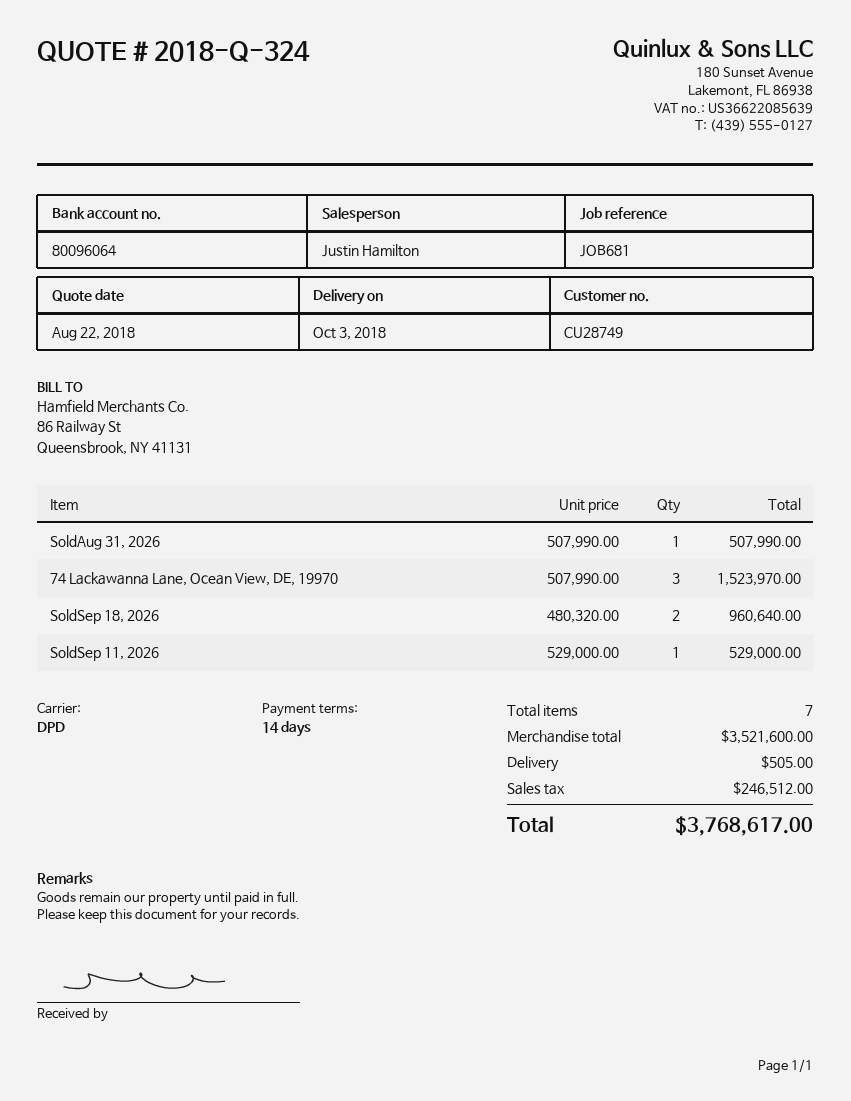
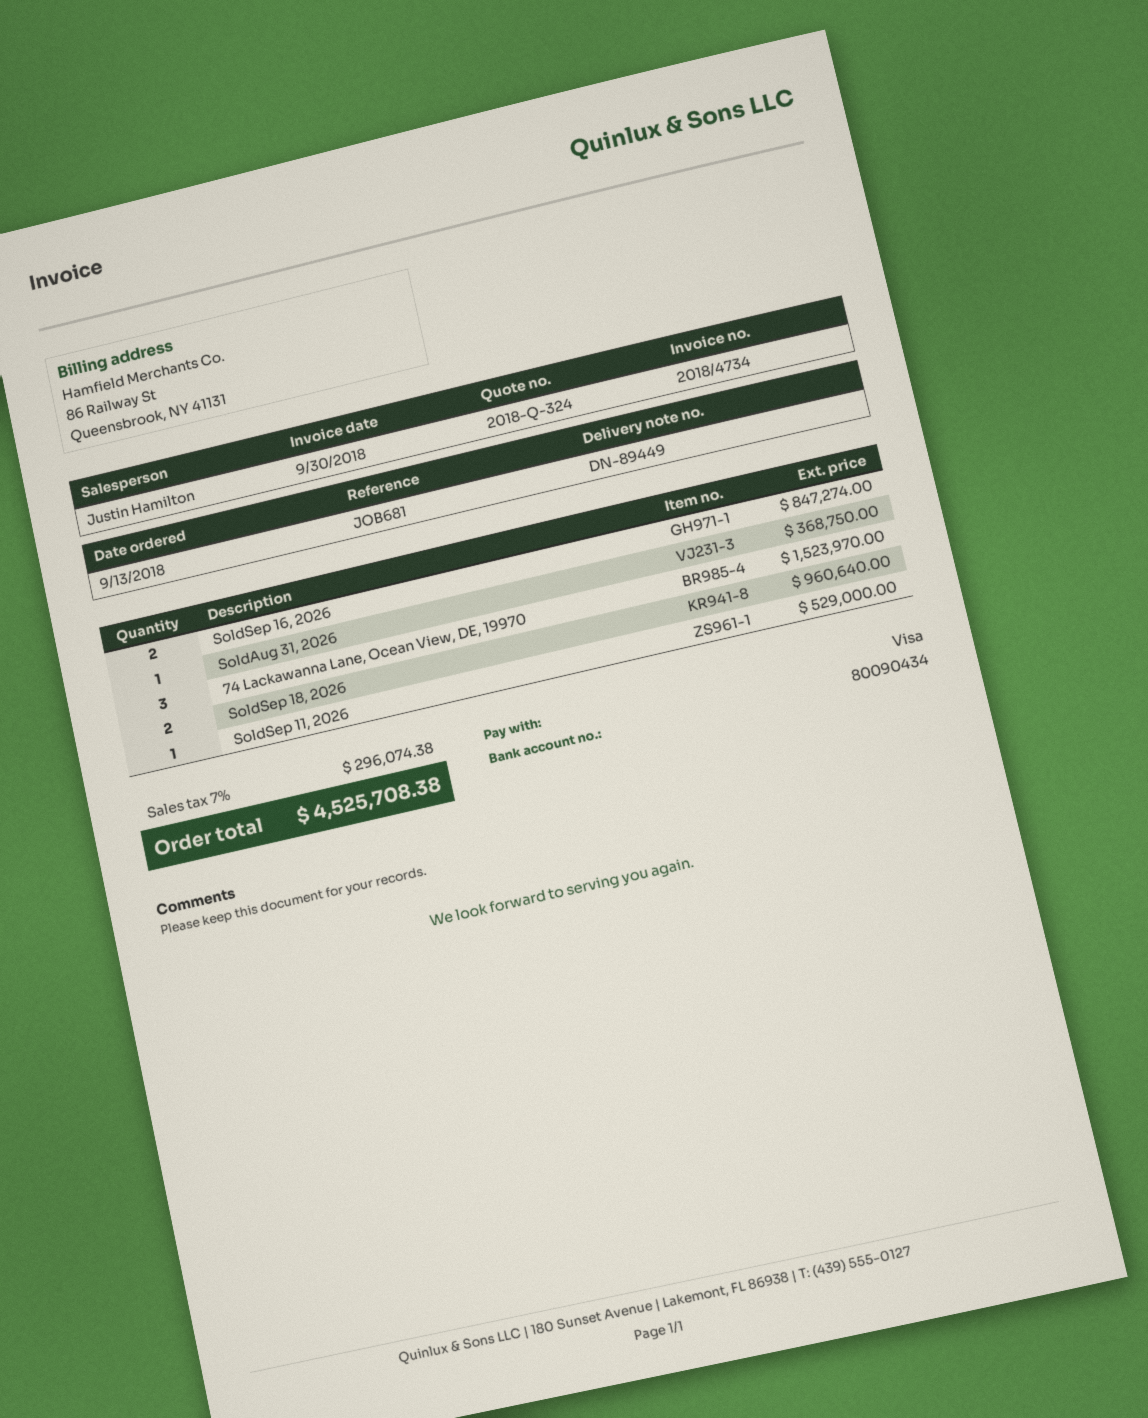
bank account: 80096064 -> 80090434
SoldAug 31, 2026: 1 for 507990.00 -> 1 for 368750.00
SoldSep 16, 2026: none -> 2 for 847274.00
shipping: 505.00 -> none
tax: 246512.00 -> 296074.38
total: 3768617.00 -> 4525708.38

